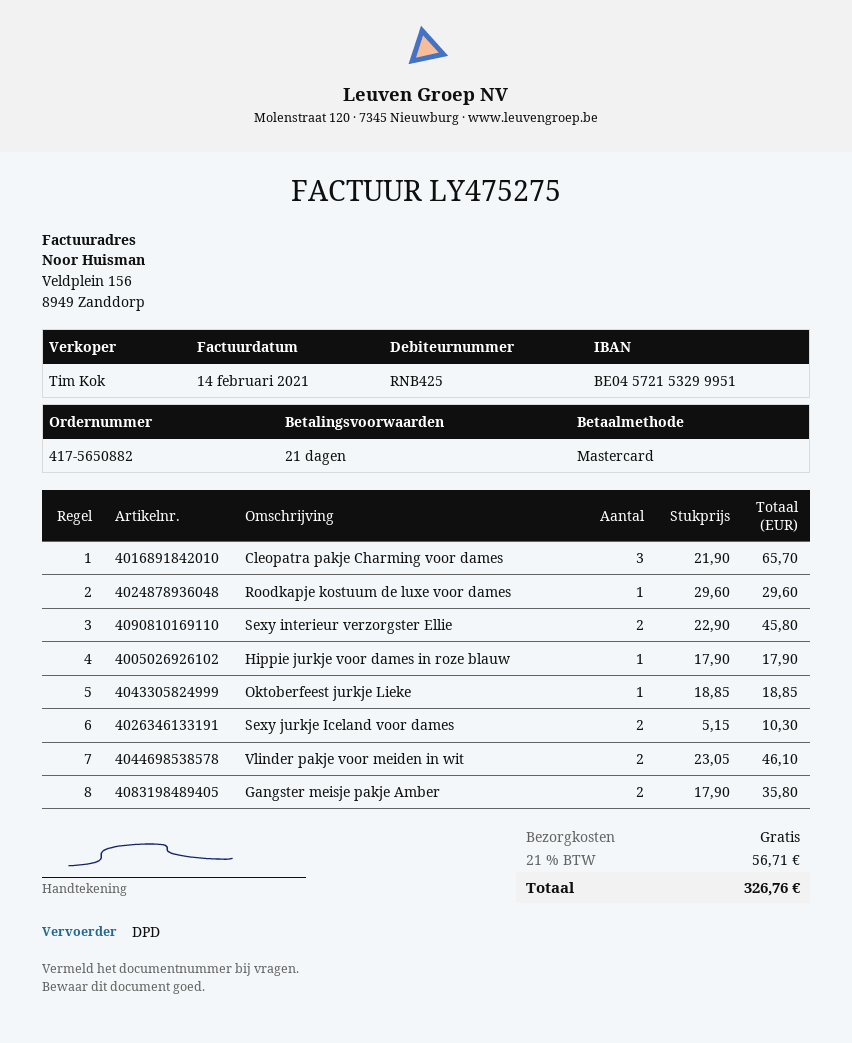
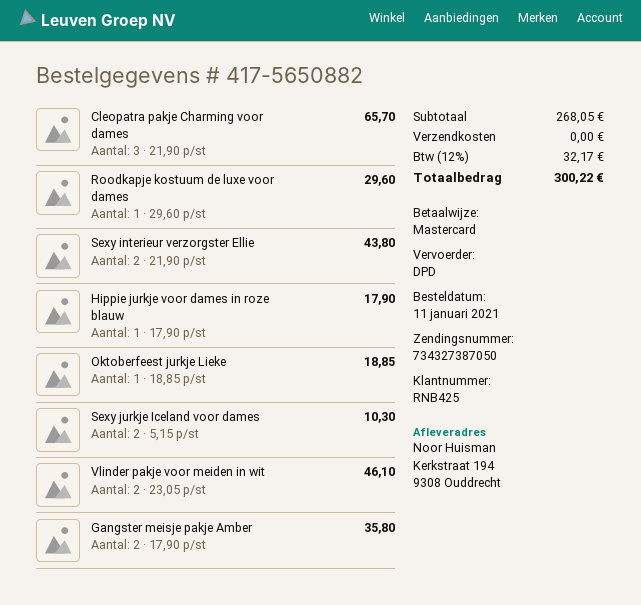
Sexy interieur verzorgster Ellie: 2 x 22.90 = 45.80 -> 2 x 21.90 = 43.80
tax: 21% = 56.71 -> 12% = 32.17
total: 326.76 -> 300.22

